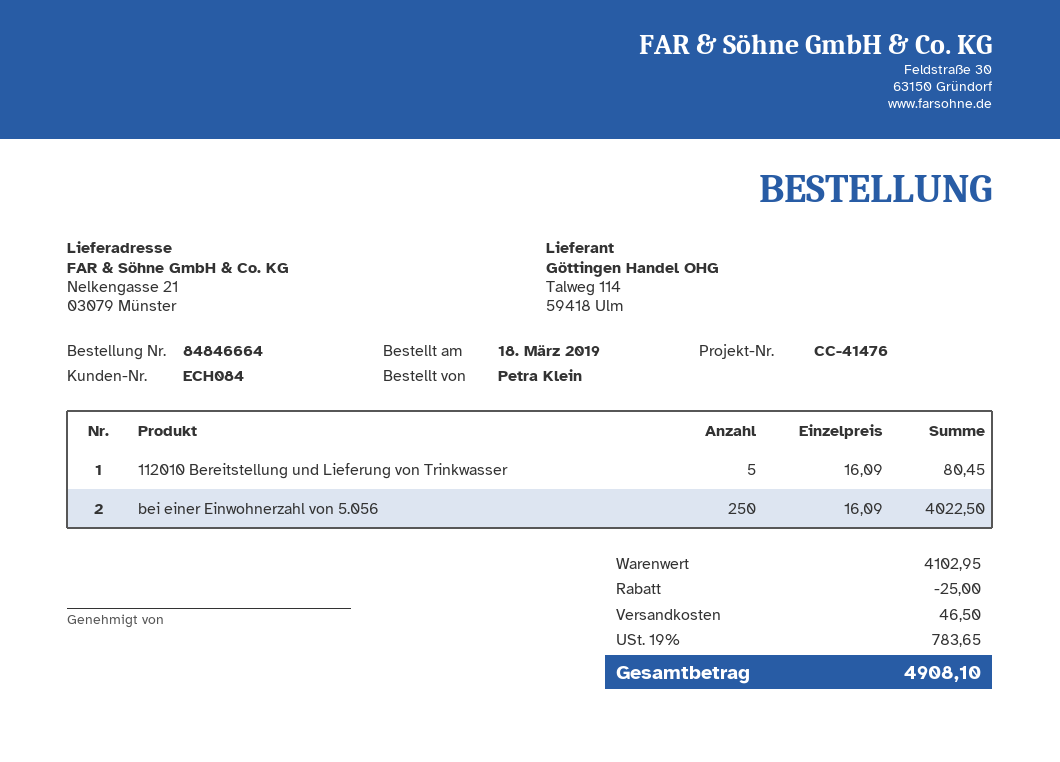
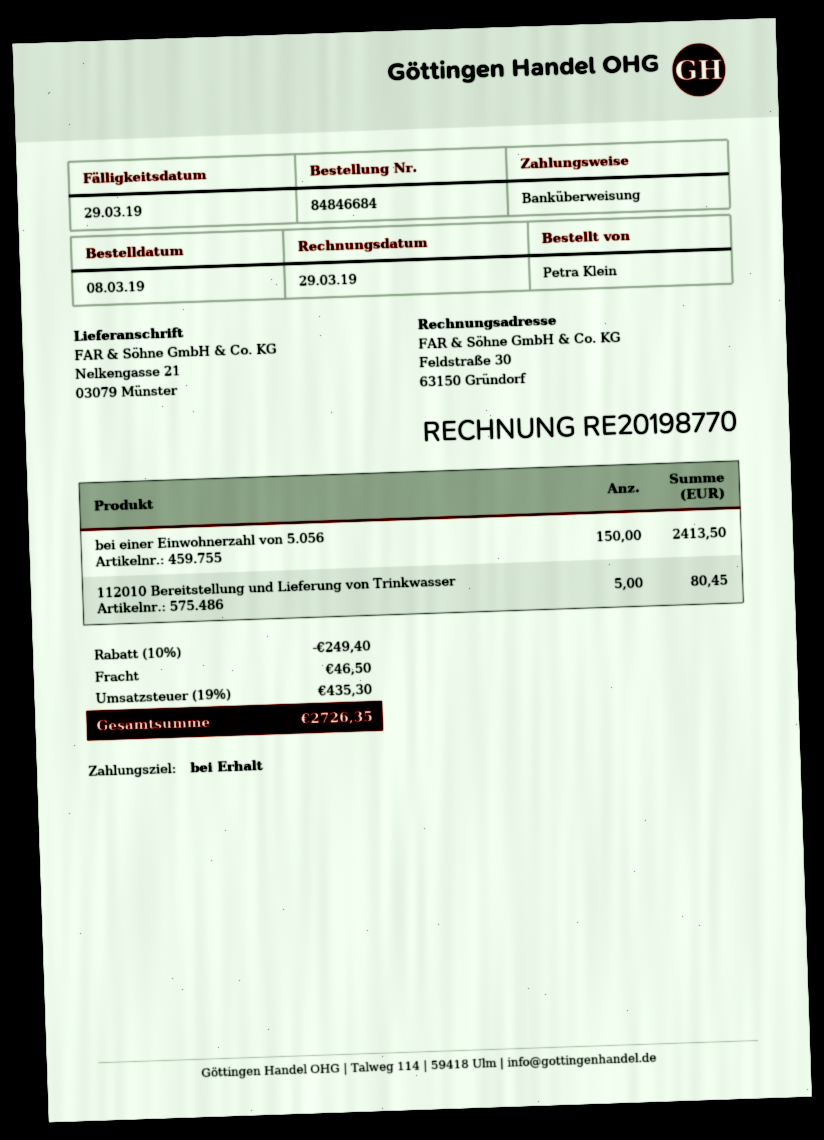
order number: 84846664 -> 84846684
order date: 2019-03-18 -> 2019-03-08
bei einer Einwohnerzahl von 5.056: 250 for 4022.50 -> 150 for 2413.50
discount: 25.00 -> 249.40
tax: 19% = 783.65 -> 19% = 435.30
total: 4908.10 -> 2726.35

